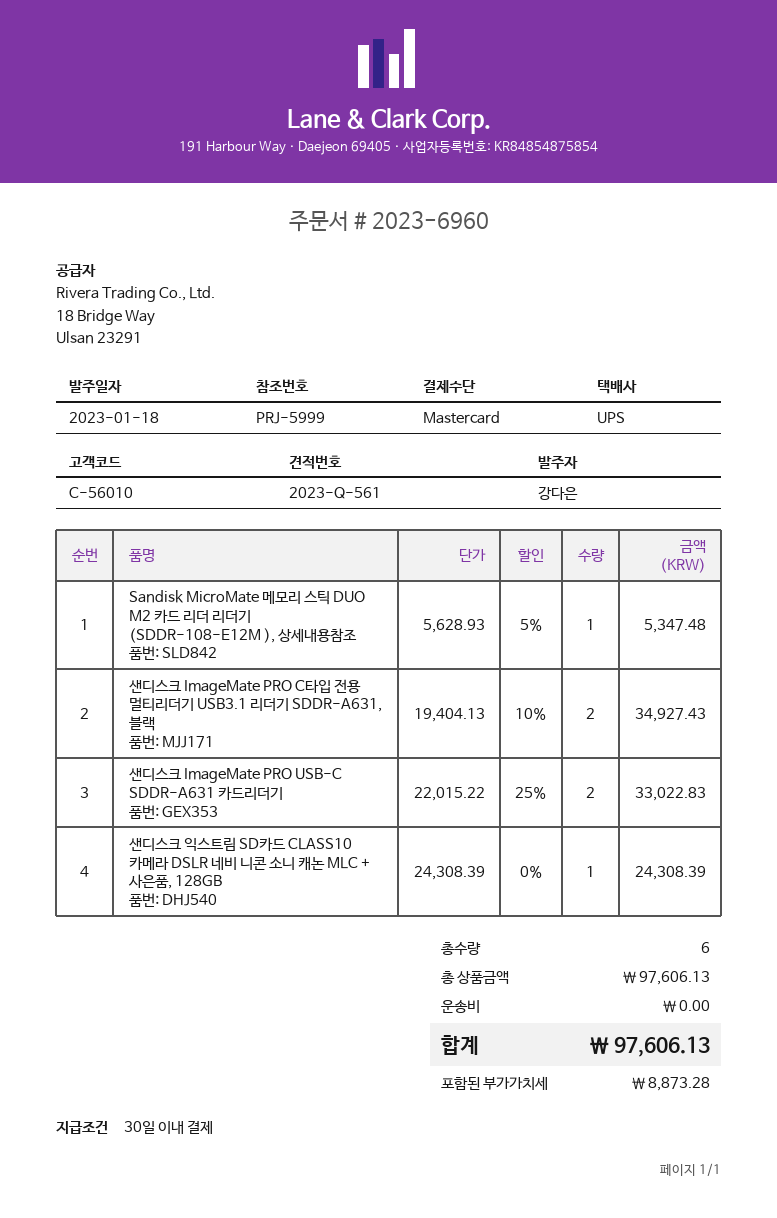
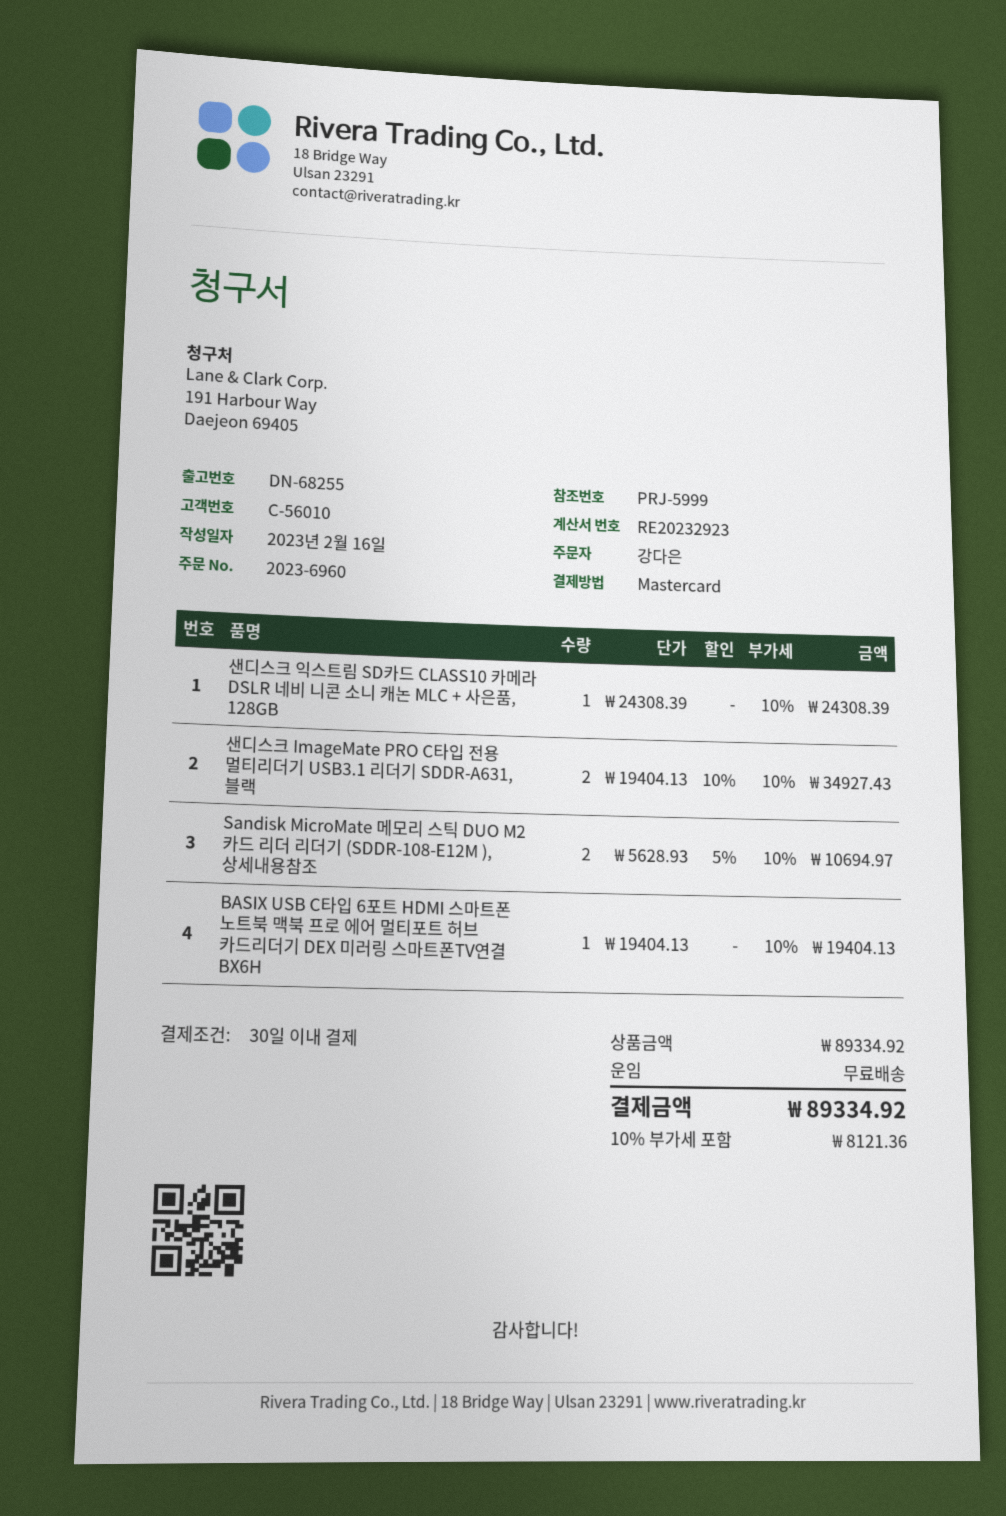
Sandisk MicroMate 메모리 스틱 DUO M2 카드 리더 리더기 (SDDR-108-E12M ), 상세내용참조: 1 x 5628.93 - 5% = 5347.48 -> 2 x 5628.93 - 5% = 10694.97
샌디스크 ImageMate PRO USB-C SDDR-A631 카드리더기: 2 x 22015.22 - 25% = 33022.83 -> none
BASIX USB C타입 6포트 HDMI 스마트폰 노트북 맥북 프로 에어 멀티포트 허브 카드리더기 DEX 미러링 스마트폰TV연결 BX6H: none -> 1 x 19404.13 = 19404.13
subtotal: 97606.13 -> 89334.92
tax: 8873.28 -> 8121.36
total: 97606.13 -> 89334.92

